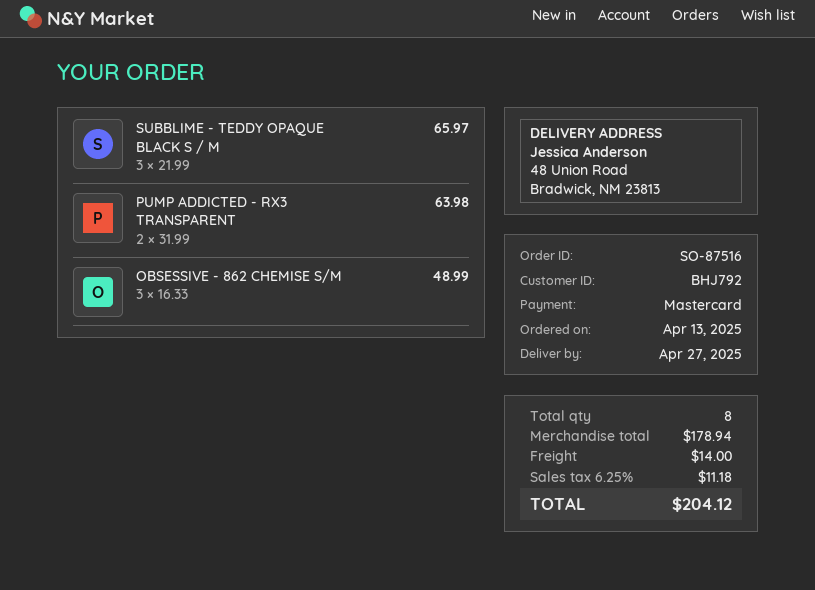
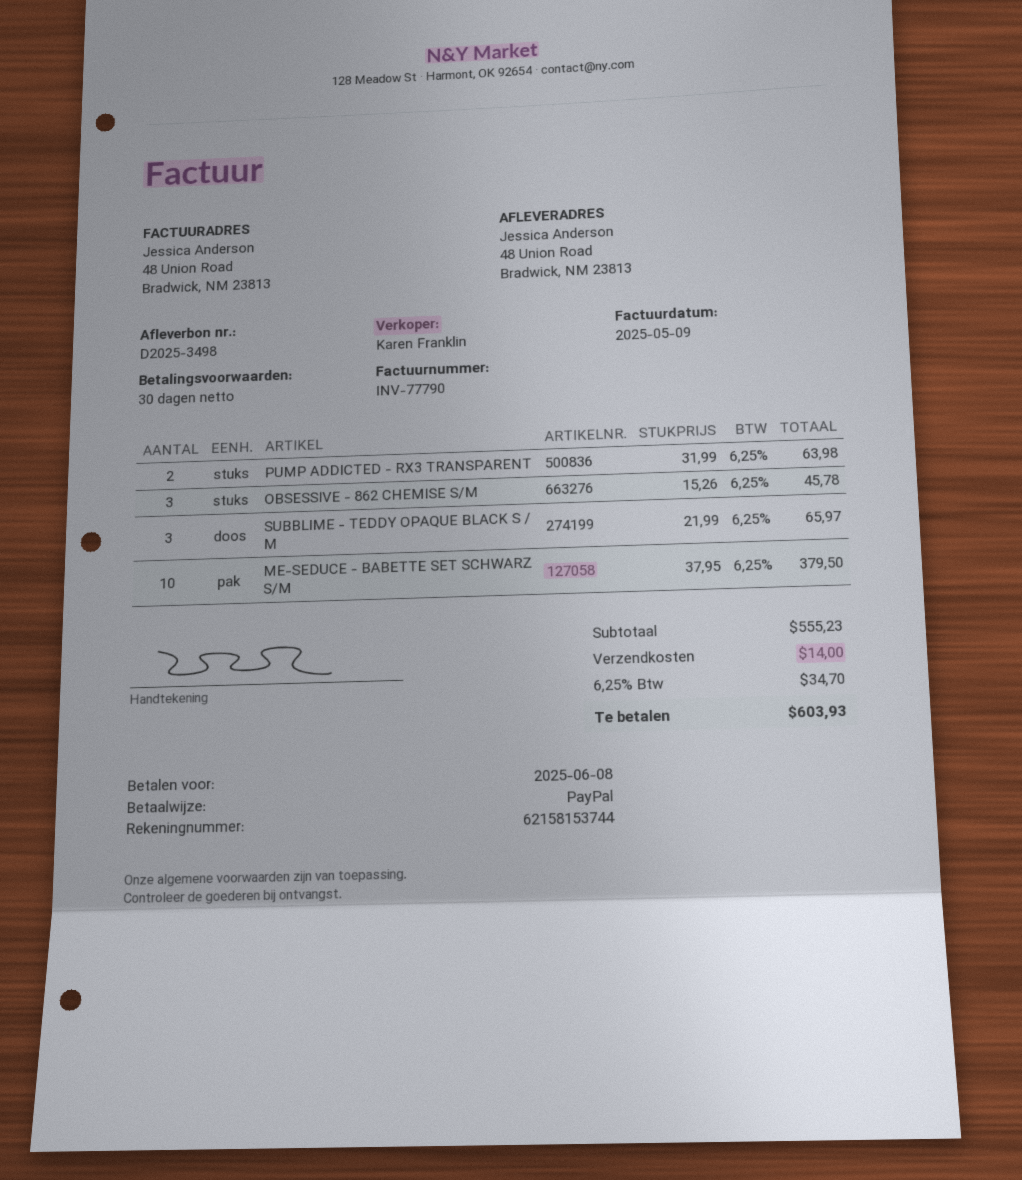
payment method: Mastercard -> PayPal
OBSESSIVE - 862 CHEMISE S/M: 3 x 16.33 = 48.99 -> 3 x 15.26 = 45.78
ME-SEDUCE - BABETTE SET SCHWARZ S/M: none -> 10 x 37.95 = 379.50
subtotal: 178.94 -> 555.23
tax: 6.25% = 11.18 -> 6.25% = 34.70
total: 204.12 -> 603.93

